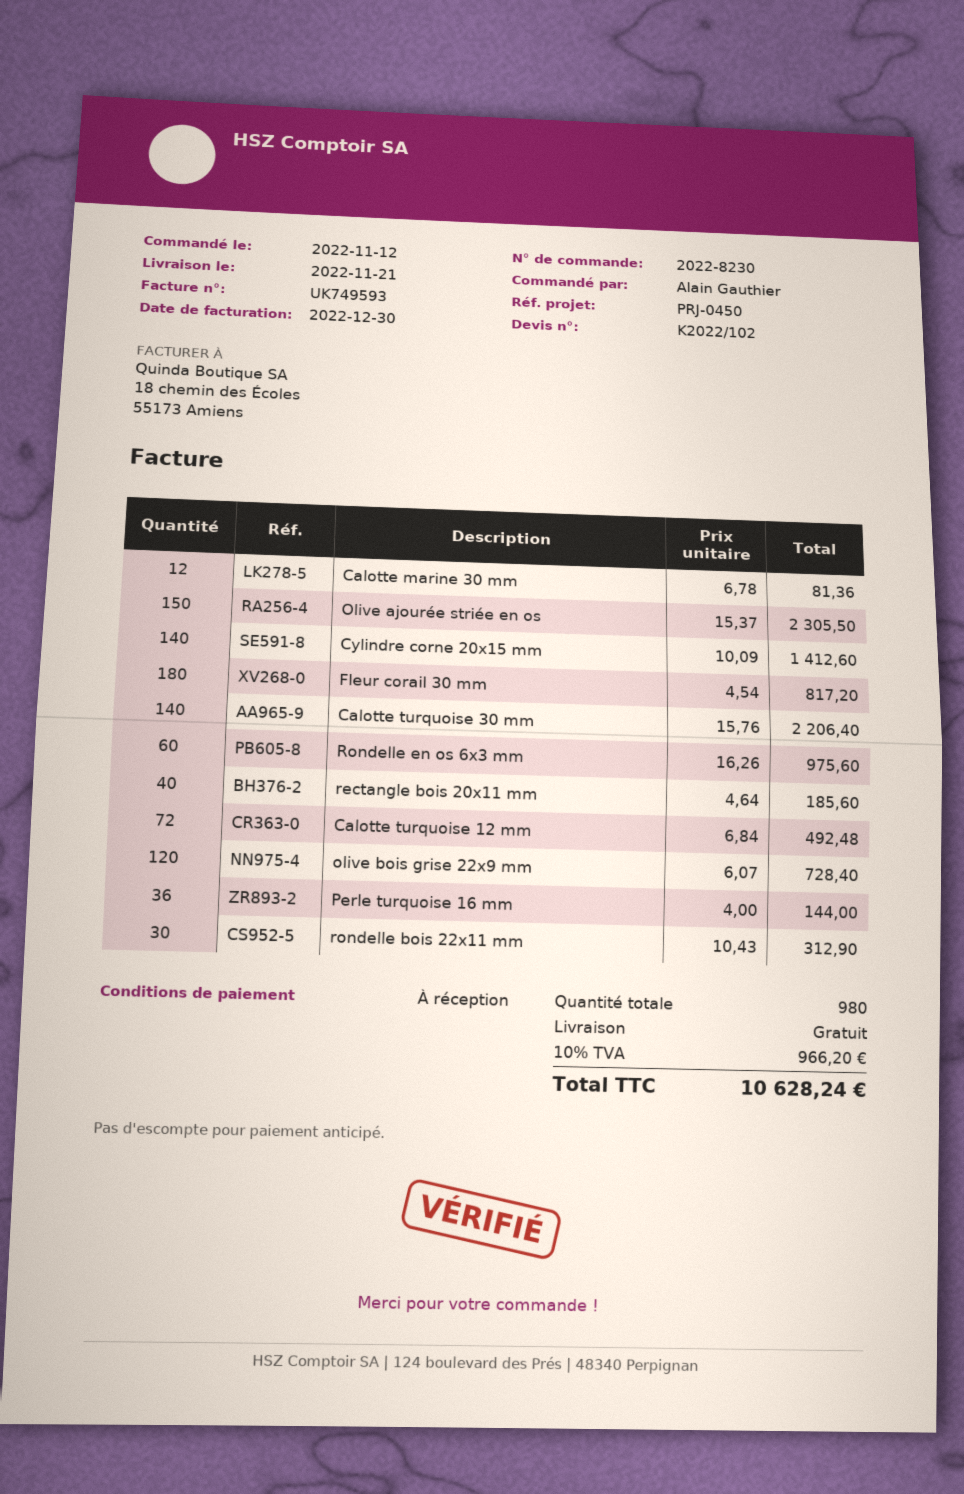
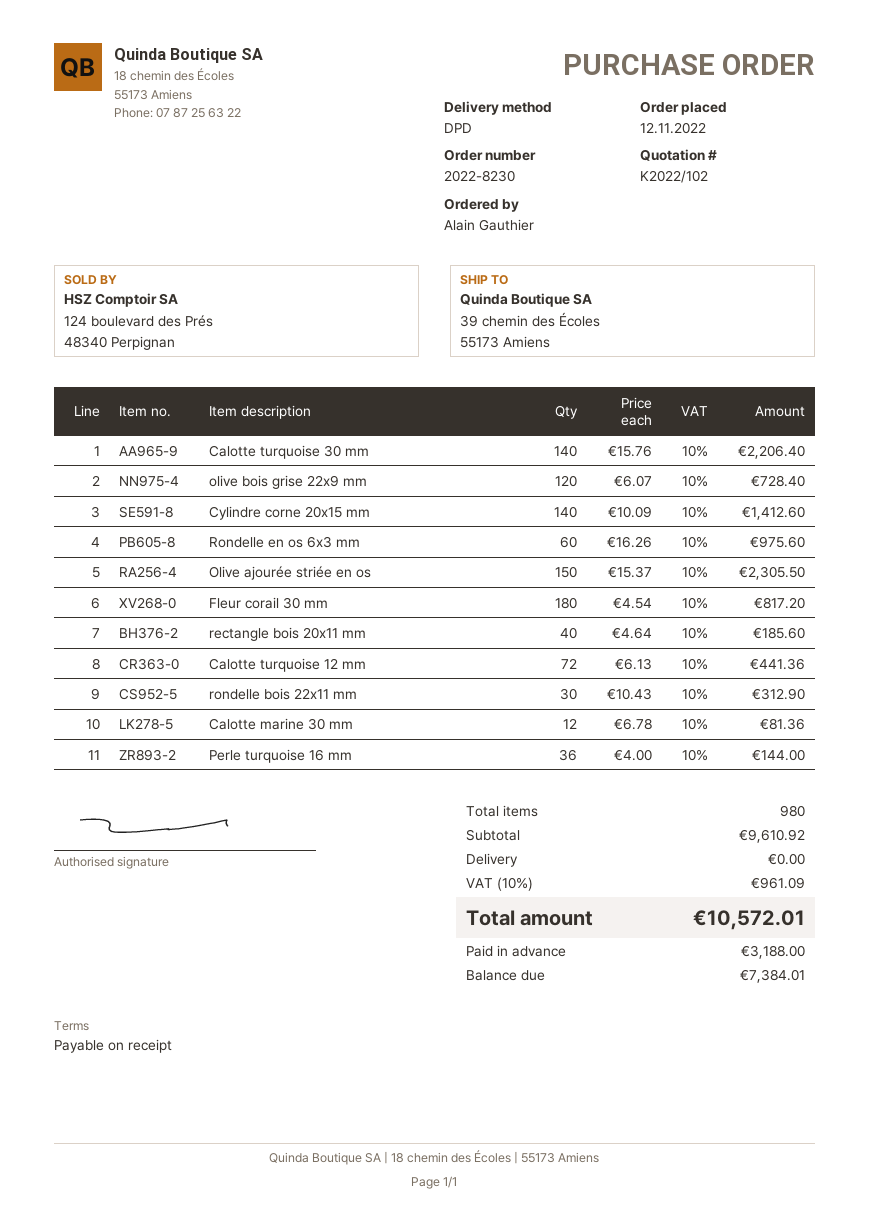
Calotte turquoise 12 mm: 72 x 6.84 = 492.48 -> 72 x 6.13 = 441.36
tax: 10% = 966.20 -> 10% = 961.09
total: 10628.24 -> 10572.01

